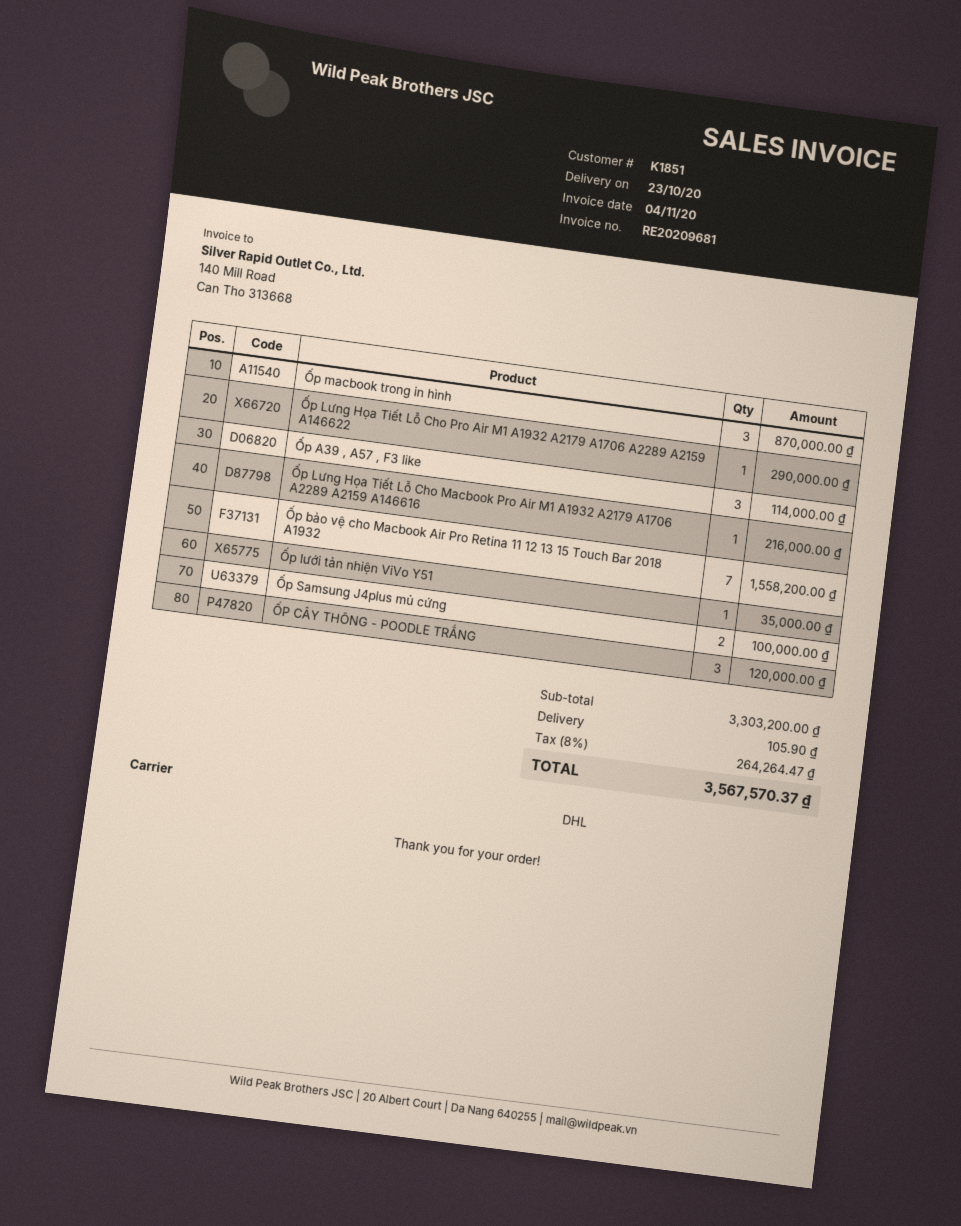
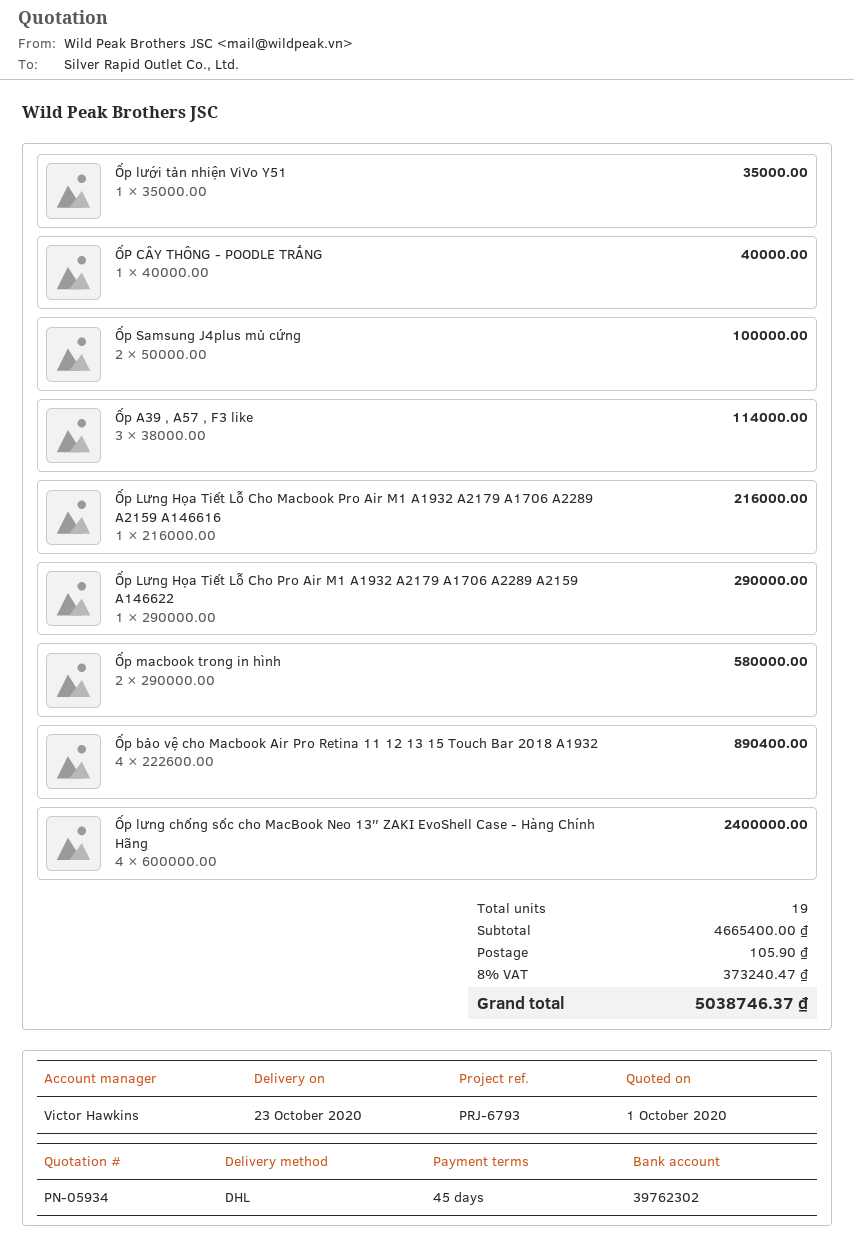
Ốp macbook trong in hình: 3 for 870000.00 -> 2 for 580000.00
Ốp bảo vệ cho Macbook Air Pro Retina 11 12 13 15 Touch Bar 2018 A1932: 7 for 1558200.00 -> 4 for 890400.00
ỐP CÂY THÔNG - POODLE TRẮNG: 3 for 120000.00 -> 1 for 40000.00
Ốp lưng chống sốc cho MacBook Neo 13″ ZAKI EvoShell Case - Hàng Chính Hãng: none -> 4 for 2400000.00
subtotal: 3303200.00 -> 4665400.00
tax: 8% = 264264.47 -> 8% = 373240.47
total: 3567570.37 -> 5038746.37

